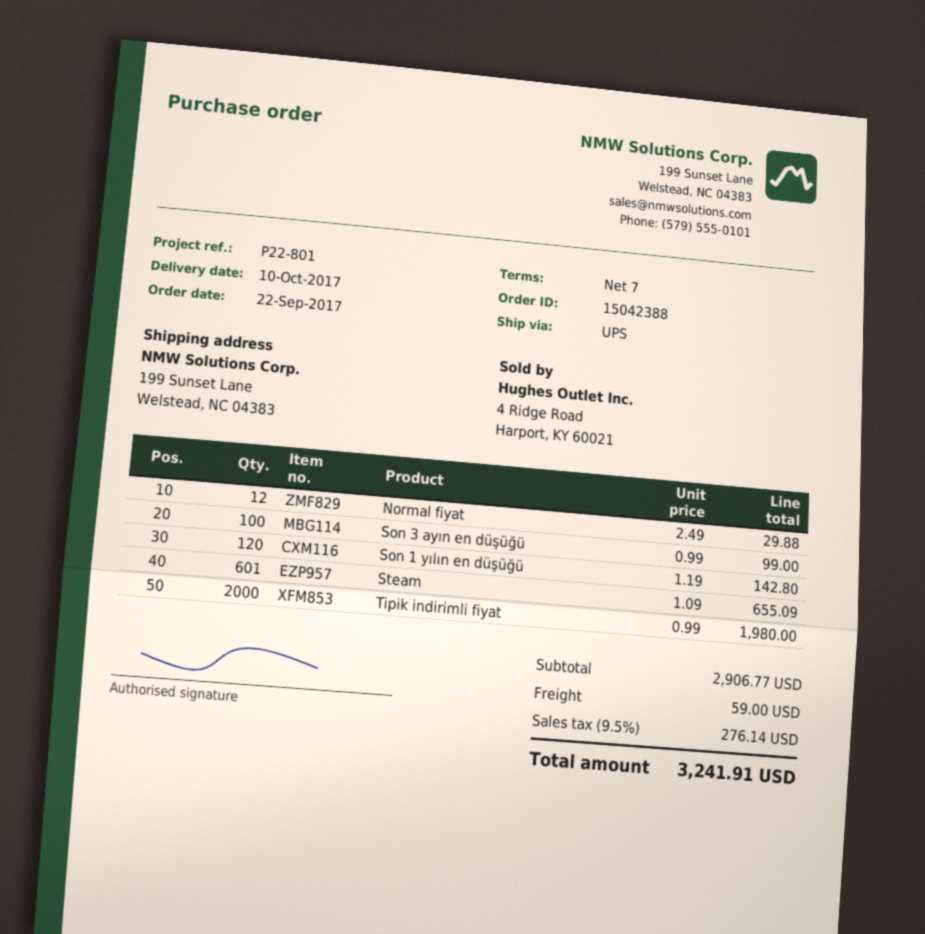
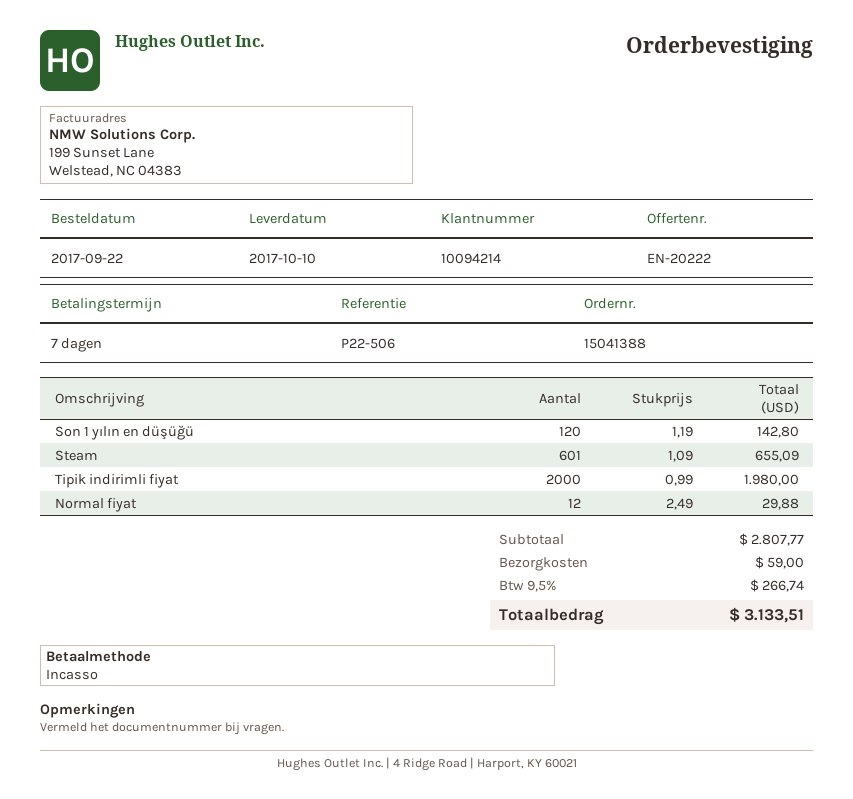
order number: 15042388 -> 15041388
reference: P22-801 -> P22-506
Son 3 ayın en düşüğü: 100 x 0.99 = 99.00 -> none
subtotal: 2906.77 -> 2807.77
tax: 9.5% = 276.14 -> 9.5% = 266.74
total: 3241.91 -> 3133.51

